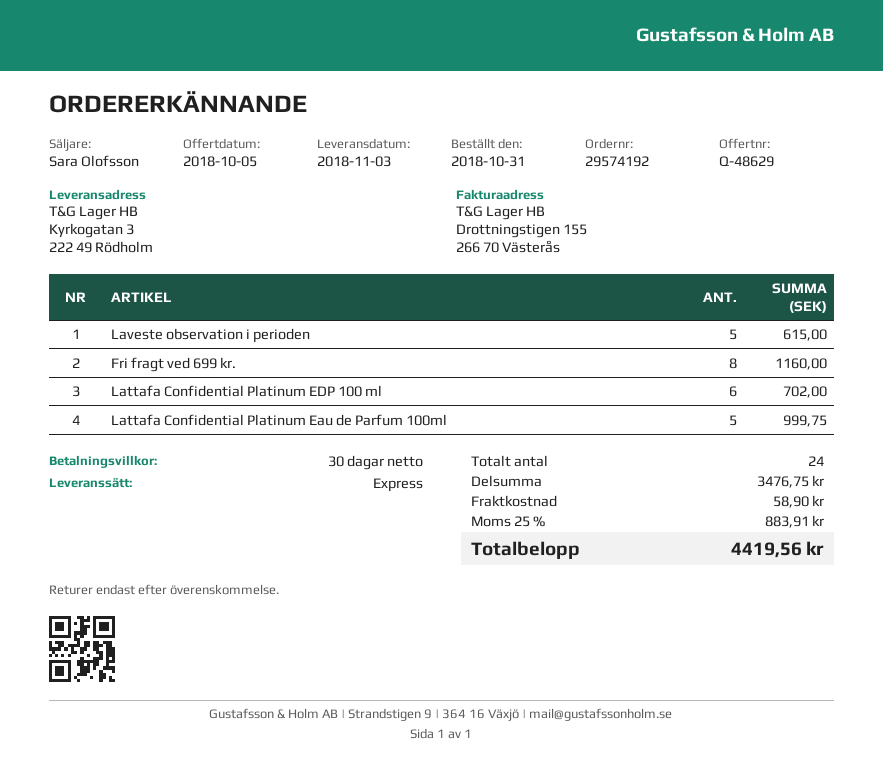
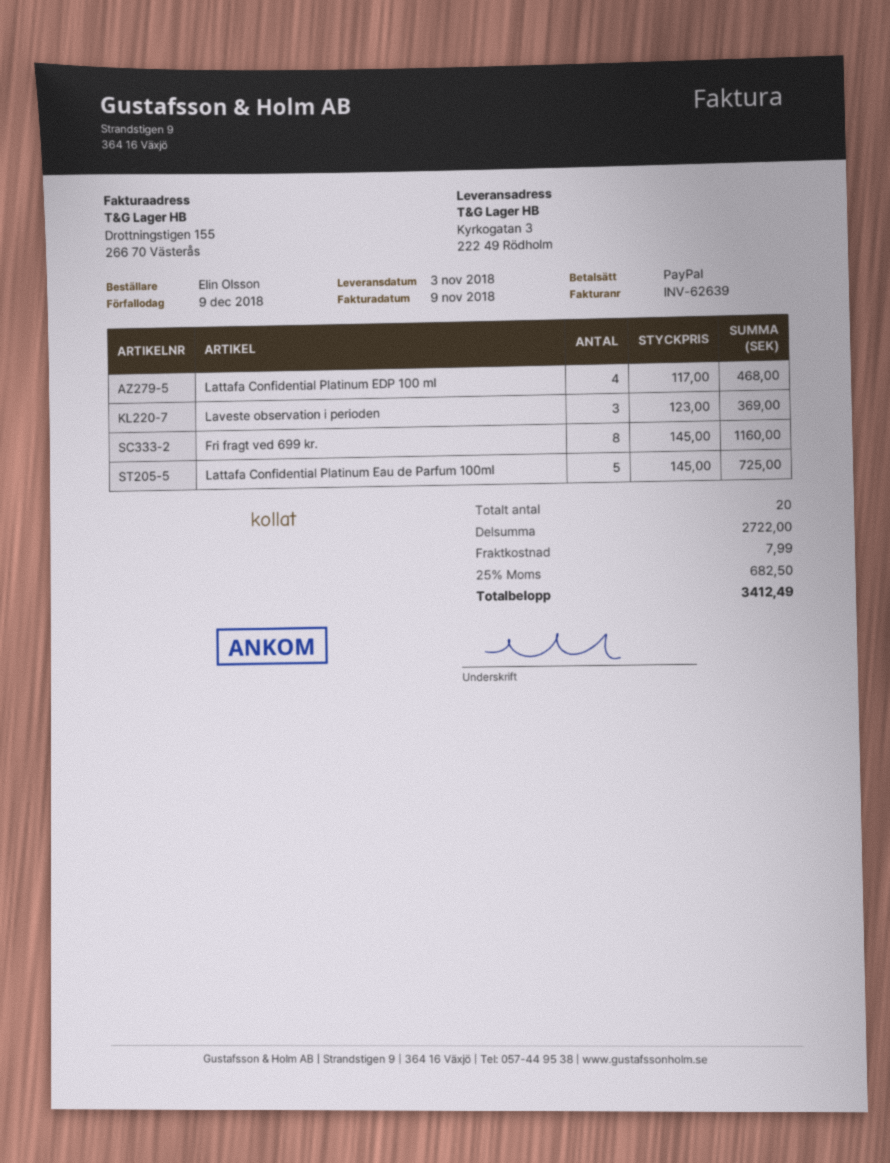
Laveste observation i perioden: 5 for 615.00 -> 3 for 369.00
Lattafa Confidential Platinum EDP 100 ml: 6 for 702.00 -> 4 for 468.00
Lattafa Confidential Platinum Eau de Parfum 100ml: 5 for 999.75 -> 5 for 725.00
total quantity: 24 -> 20
subtotal: 3476.75 -> 2722.00
shipping: 58.90 -> 7.99
tax: 25% = 883.91 -> 25% = 682.50
total: 4419.56 -> 3412.49

